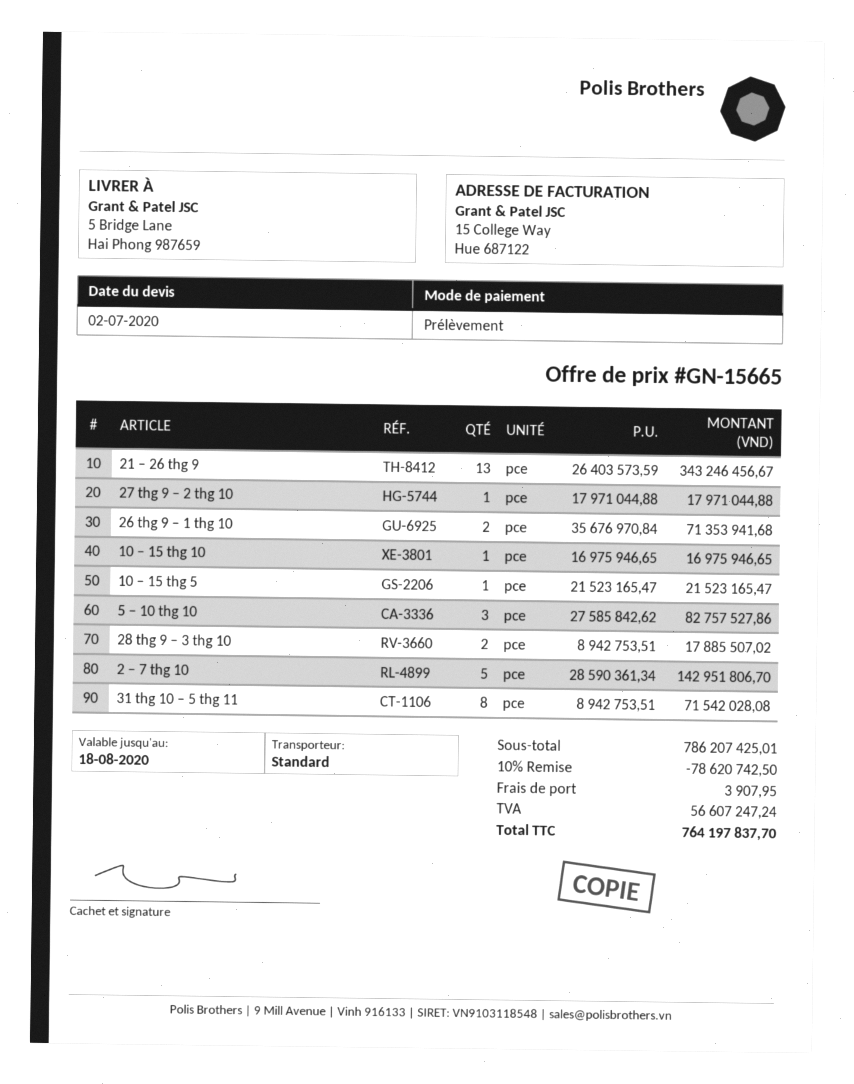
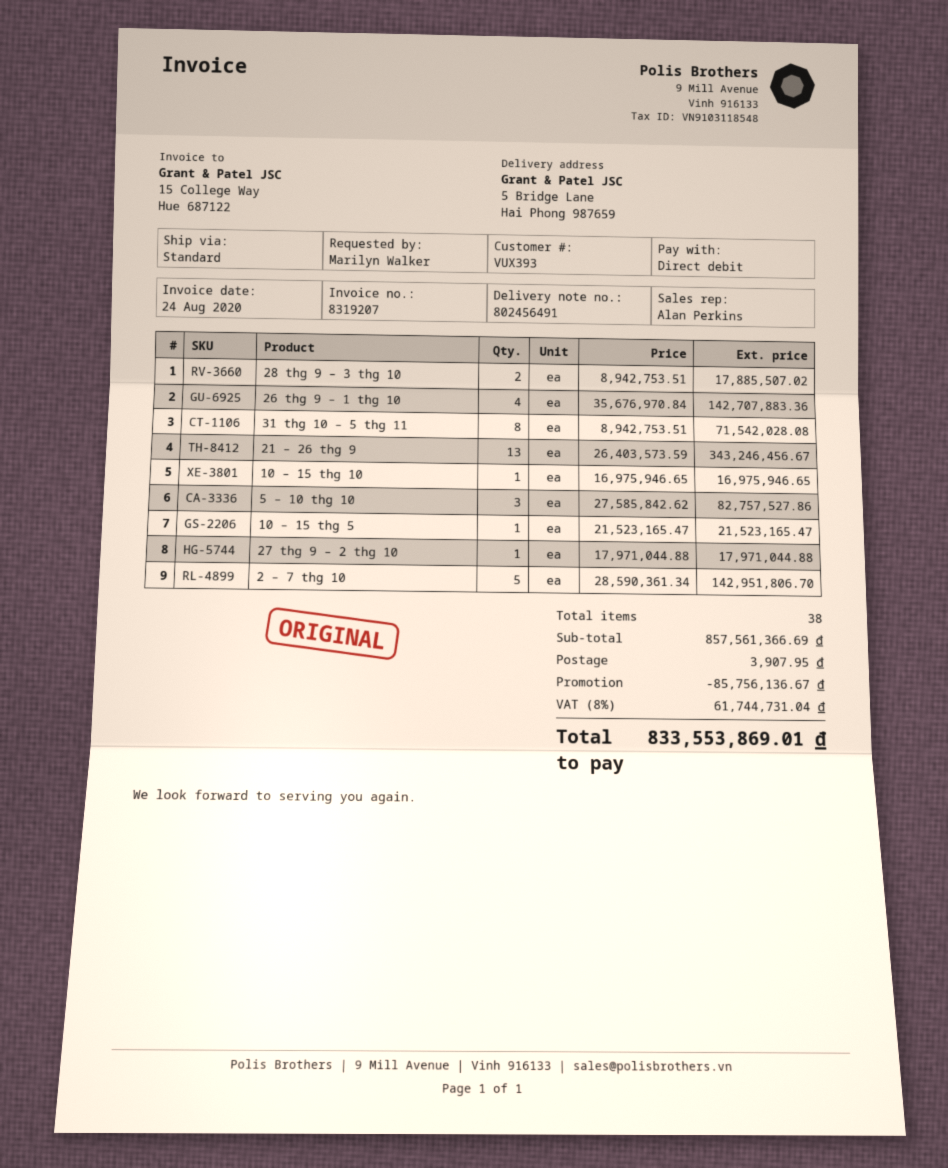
26 thg 9 – 1 thg 10: 2 x 35676970.84 = 71353941.68 -> 4 x 35676970.84 = 142707883.36
subtotal: 786207425.01 -> 857561366.69
discount: 78620742.50 -> 85756136.67
tax: 56607247.24 -> 61744731.04
total: 764197837.70 -> 833553869.01

